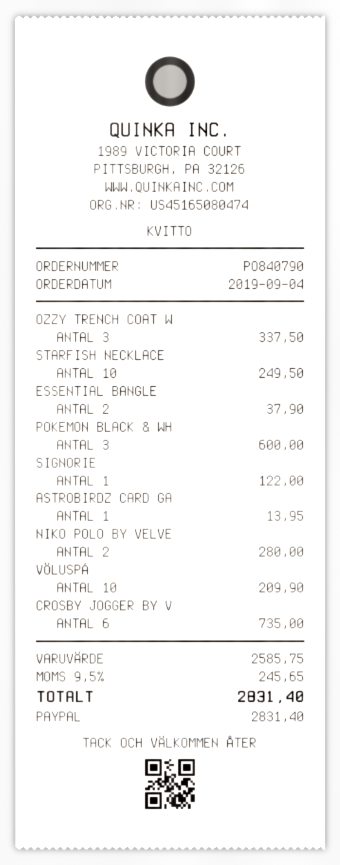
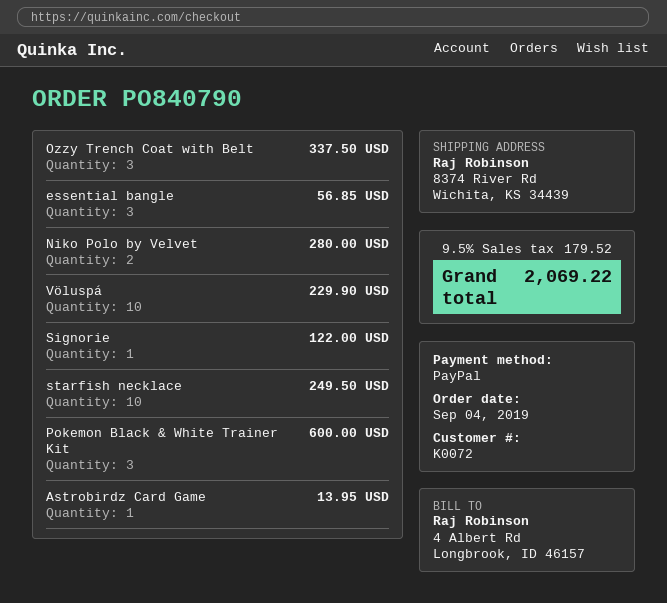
ESSENTIAL BANGLE: 2 for 37.90 -> 3 for 56.85
VÖLUSPÁ: 10 for 209.90 -> 10 for 229.90
CROSBY JOGGER BY V: 6 for 735.00 -> none
tax: 9.5% = 245.65 -> 9.5% = 179.52
total: 2831.40 -> 2069.22

